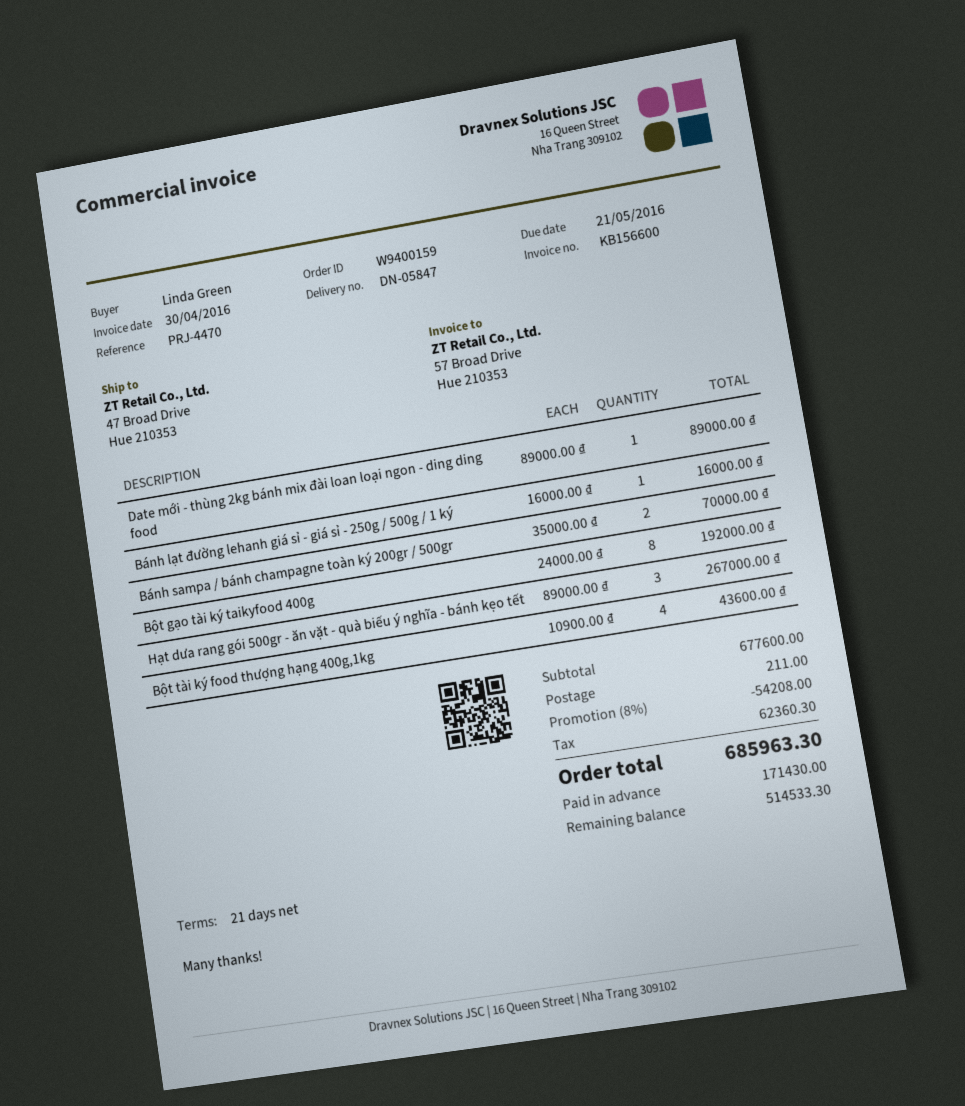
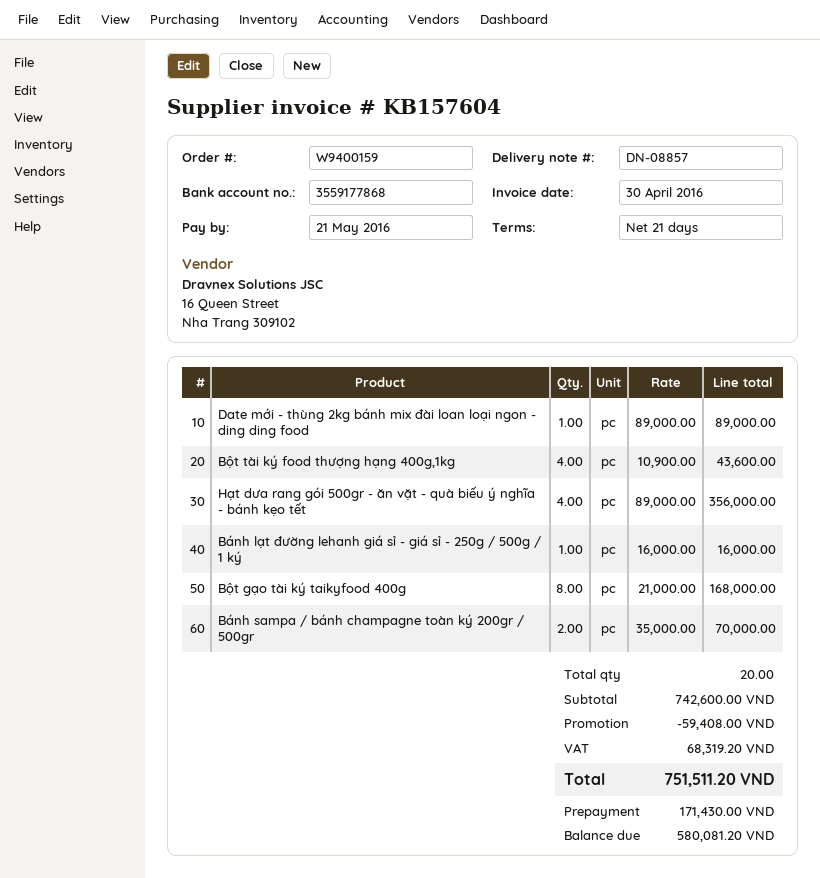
delivery note number: DN-05847 -> DN-08857
invoice number: KB156600 -> KB157604
Bột gạo tài ký taikyfood 400g: 8 x 24000.00 = 192000.00 -> 8 x 21000.00 = 168000.00
Hạt dưa rang gói 500gr - ăn vặt - quà biếu ý nghĩa - bánh kẹo tết: 3 x 89000.00 = 267000.00 -> 4 x 89000.00 = 356000.00
subtotal: 677600.00 -> 742600.00
discount: 54208.00 -> 59408.00
shipping: 211.00 -> none
tax: 62360.30 -> 68319.20
total: 685963.30 -> 751511.20
balance: 514533.30 -> 580081.20

